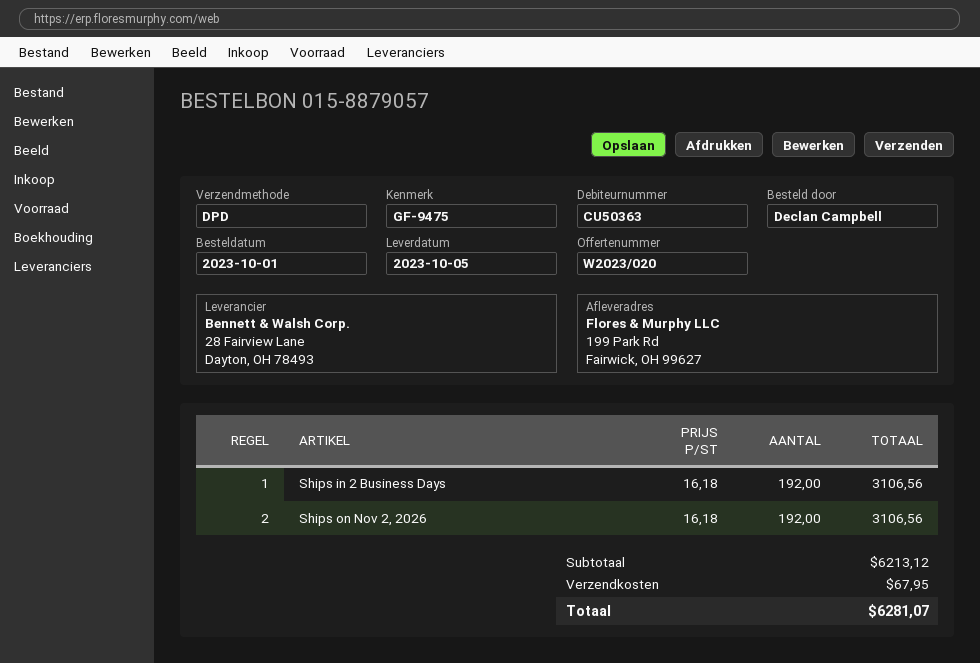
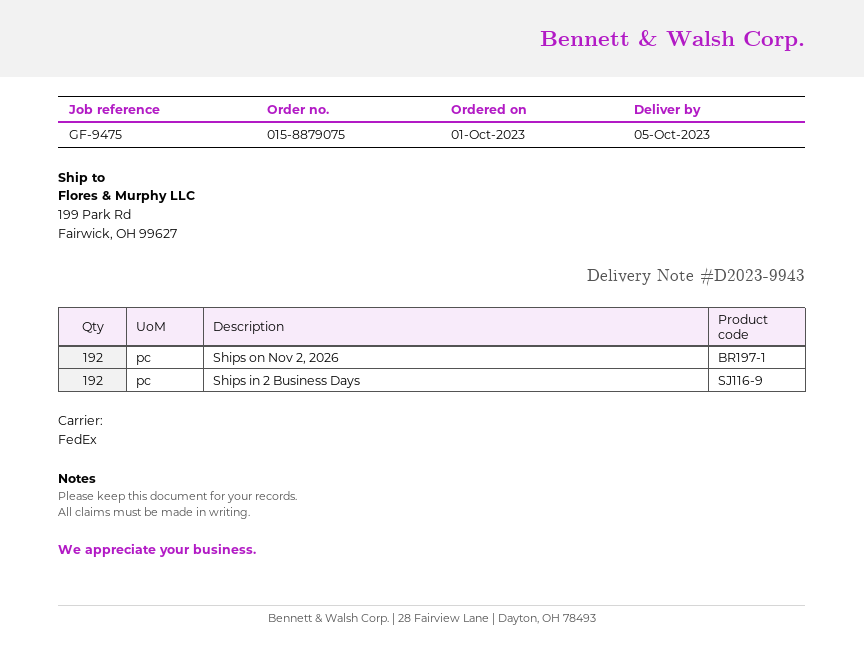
order number: 015-8879057 -> 015-8879075
shipping method: DPD -> FedEx

